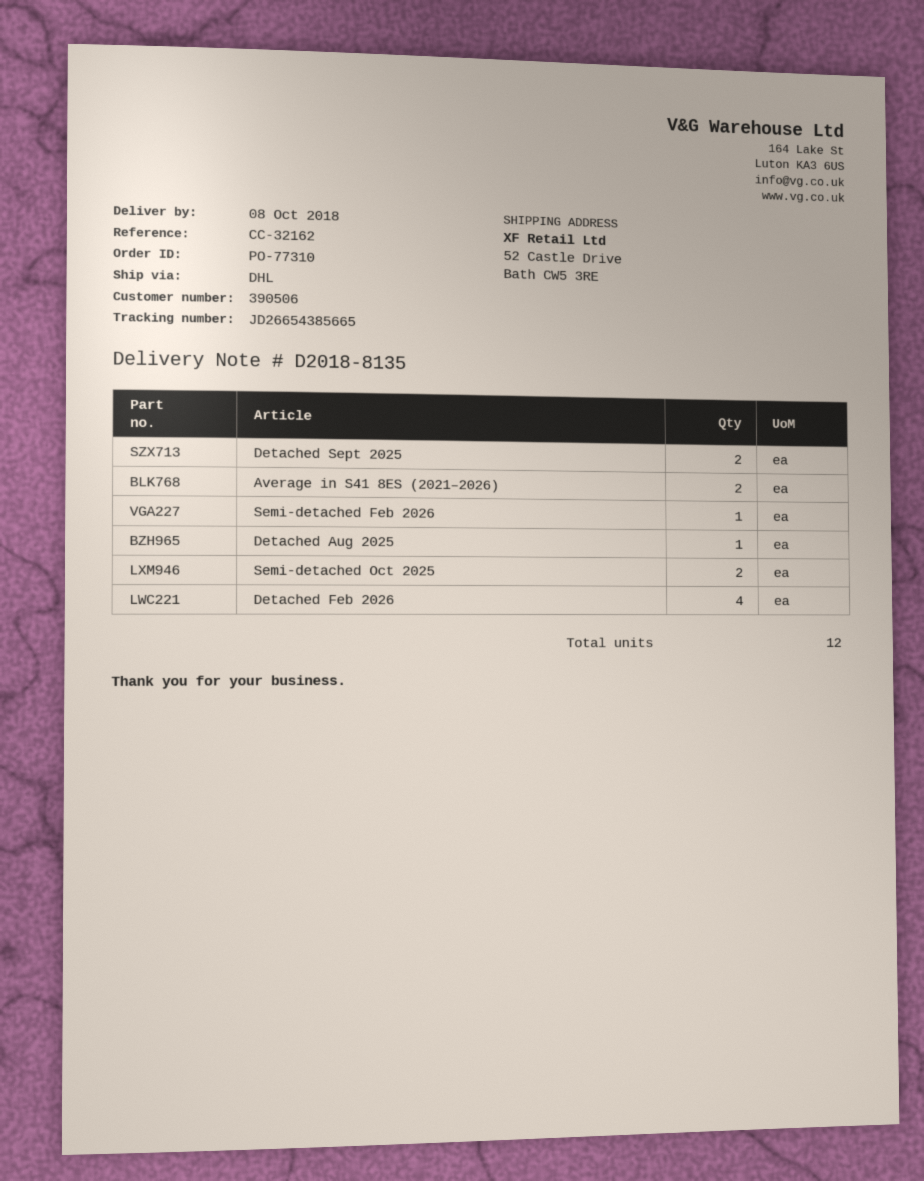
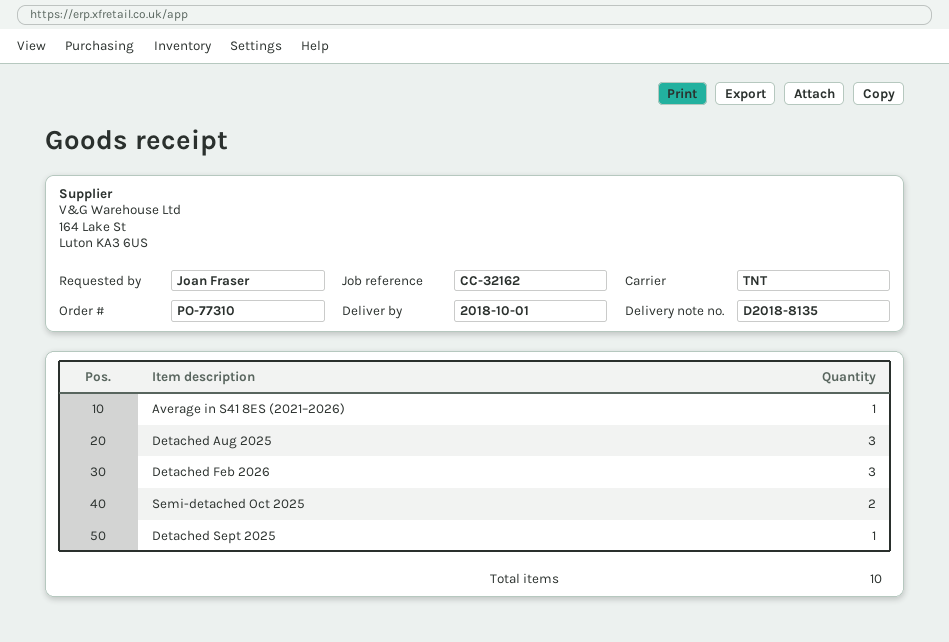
delivery date: 2018-10-08 -> 2018-10-01
shipping method: DHL -> TNT
Detached Sept 2025: 2 -> 1
Average in S41 8ES (2021–2026): 2 -> 1
Semi-detached Feb 2026: 1 -> none
Detached Aug 2025: 1 -> 3
Detached Feb 2026: 4 -> 3
total quantity: 12 -> 10

